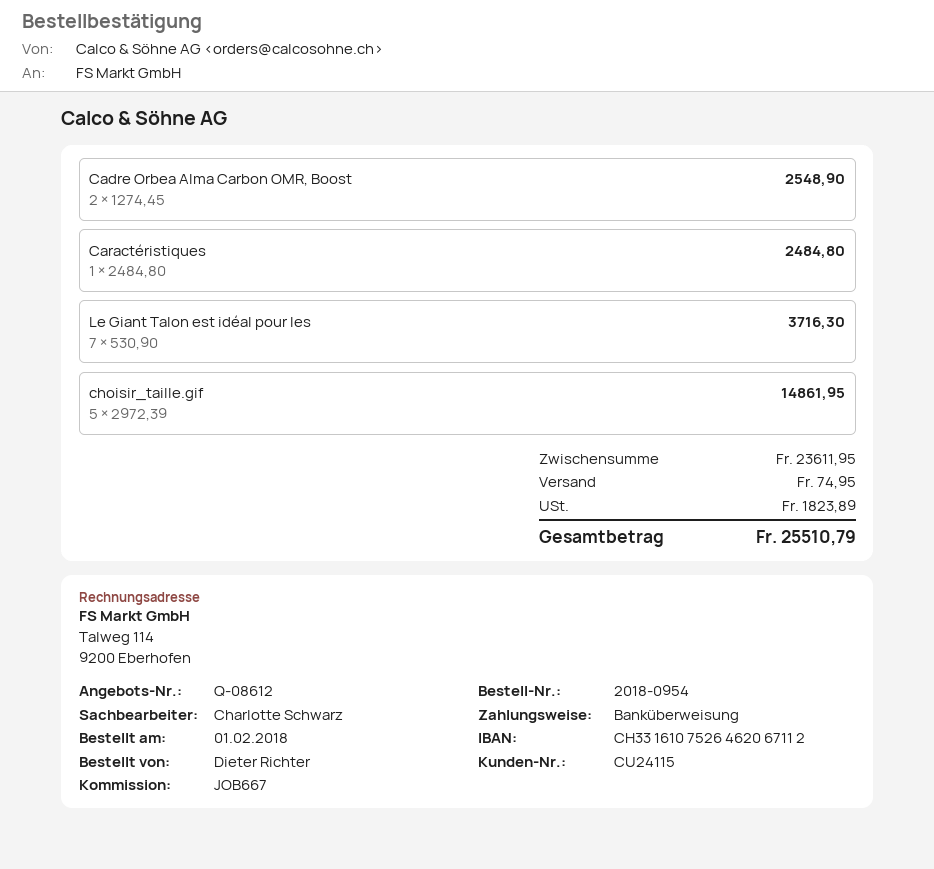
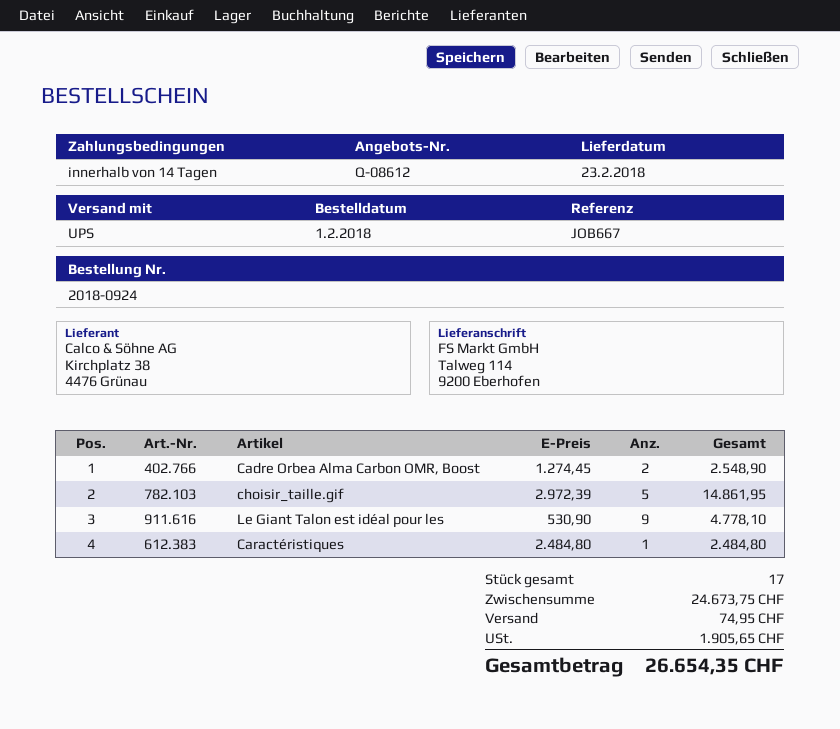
order number: 2018-0954 -> 2018-0924
Le Giant Talon est idéal pour les: 7 x 530.90 = 3716.30 -> 9 x 530.90 = 4778.10
subtotal: 23611.95 -> 24673.75
tax: 1823.89 -> 1905.65
total: 25510.79 -> 26654.35

